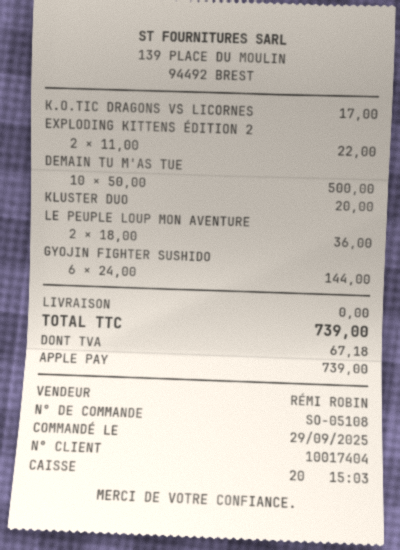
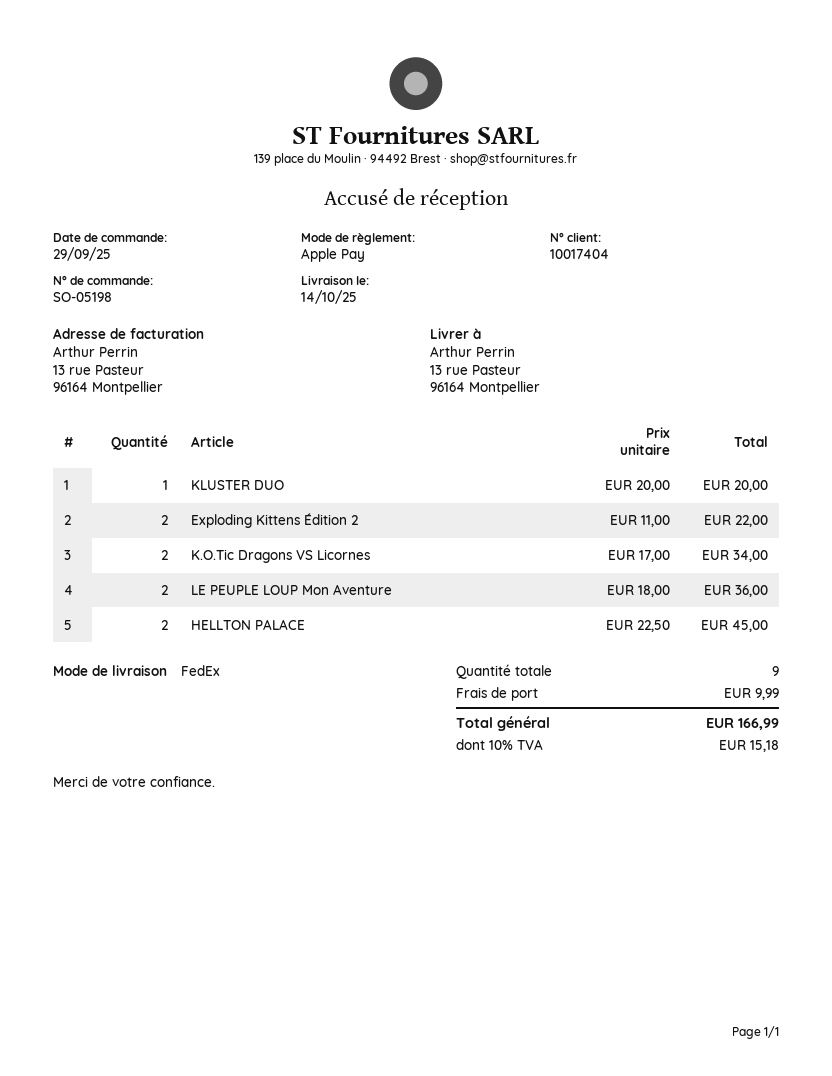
order number: SO-05108 -> SO-05198
K.O.TIC DRAGONS VS LICORNES: 1 x 17.00 = 17.00 -> 2 x 17.00 = 34.00
DEMAIN TU M'AS TUE: 10 x 50.00 = 500.00 -> none
GYOJIN FIGHTER SUSHIDO: 6 x 24.00 = 144.00 -> none
HELLTON PALACE: none -> 2 x 22.50 = 45.00
shipping: 0.00 -> 9.99
tax: 67.18 -> 15.18
total: 739.00 -> 166.99

